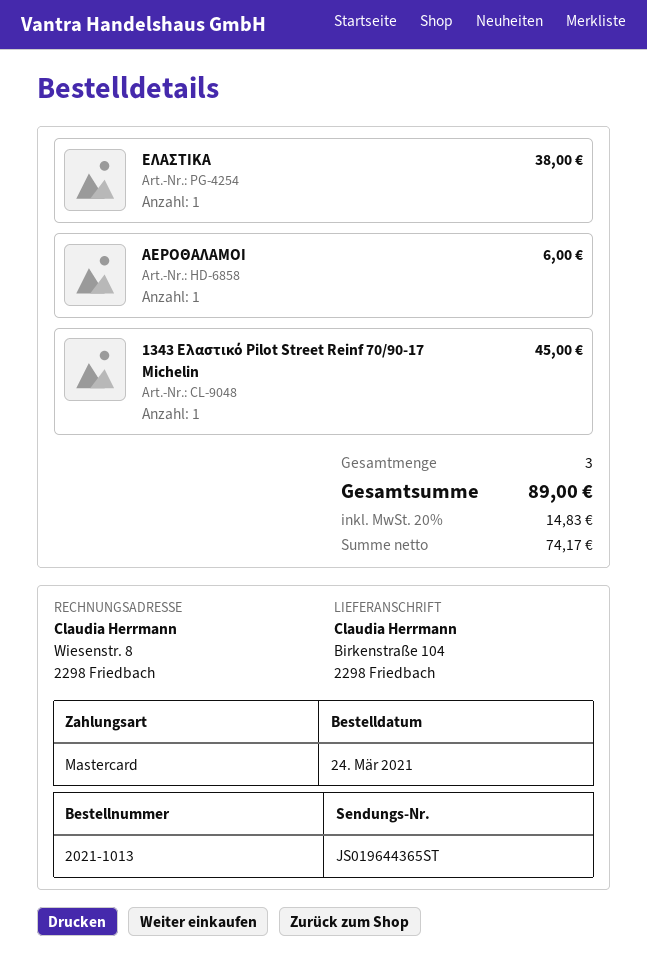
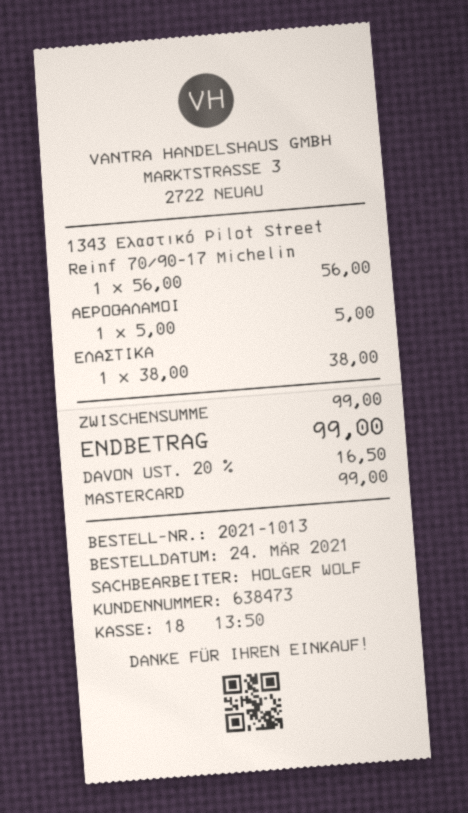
ΑΕΡΟΘΑΛΑΜΟΙ: 1 for 6.00 -> 1 for 5.00
1343 Ελαστικό Pilot Street Reinf 70/90-17 Michelin: 1 for 45.00 -> 1 for 56.00
tax: 20% = 14.83 -> 20% = 16.50
total: 89.00 -> 99.00

